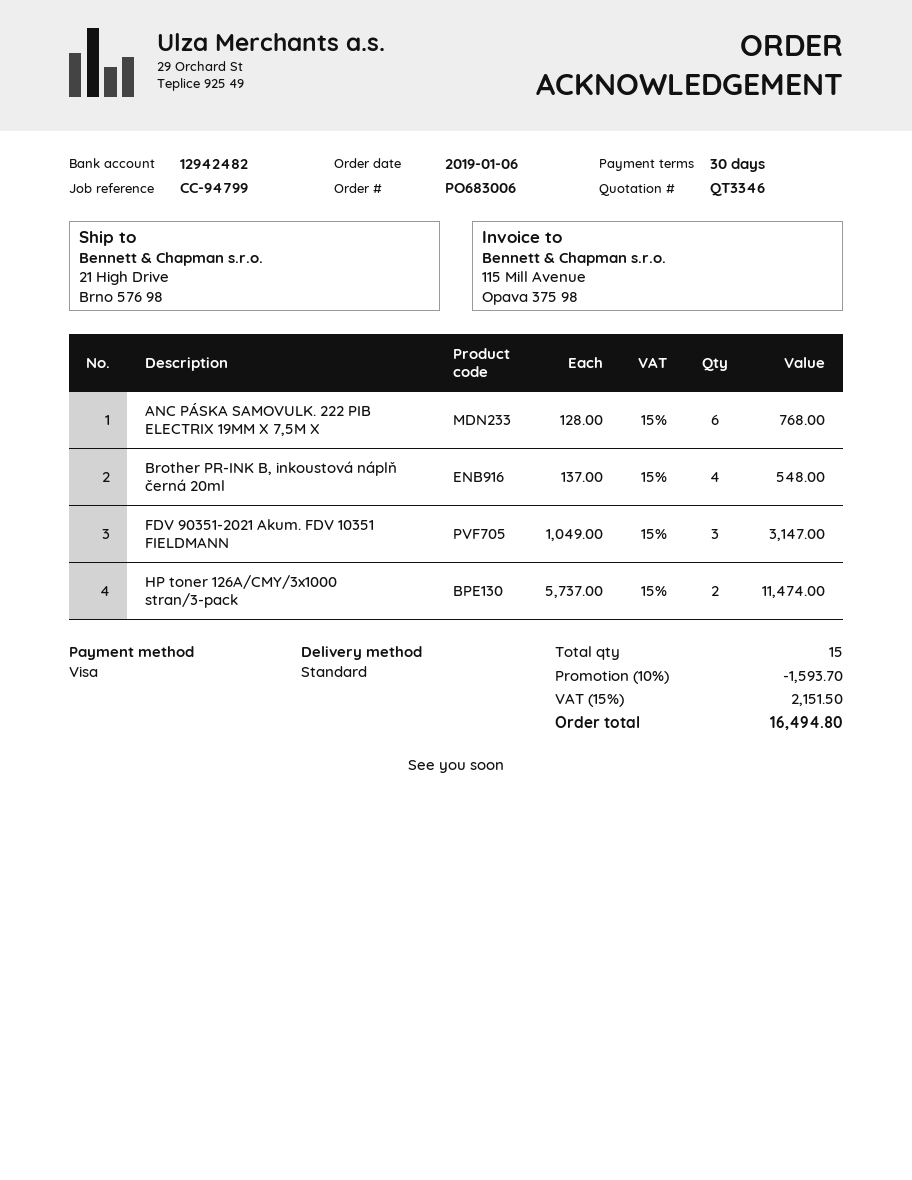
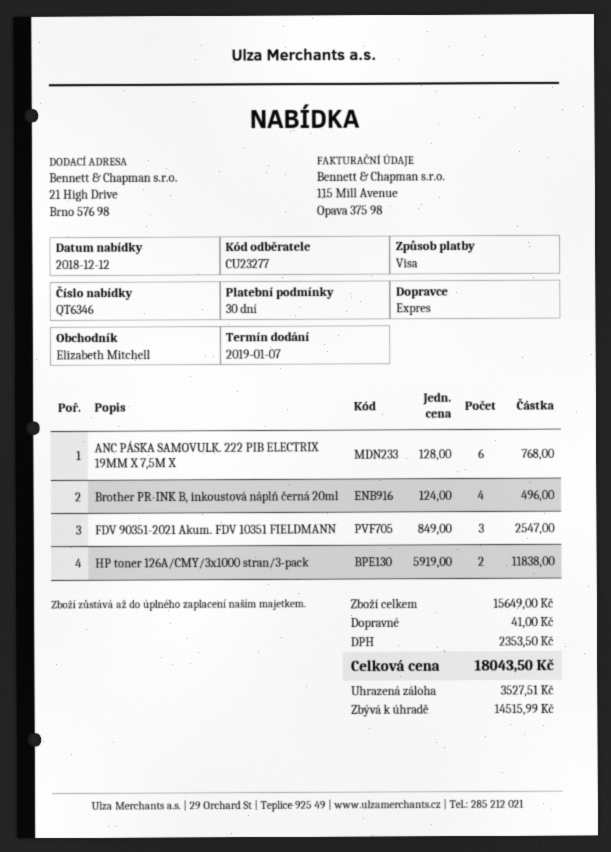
quote number: QT3346 -> QT6346
shipping method: standard -> express
Brother PR-INK B, inkoustová náplň černá 20ml: 4 x 137.00 = 548.00 -> 4 x 124.00 = 496.00
FDV 90351-2021 Akum. FDV 10351 FIELDMANN: 3 x 1049.00 = 3147.00 -> 3 x 849.00 = 2547.00
HP toner 126A/CMY/3x1000 stran/3-pack: 2 x 5737.00 = 11474.00 -> 2 x 5919.00 = 11838.00
discount: 10% = 1593.70 -> none
shipping: none -> 41.00
tax: 2151.50 -> 2353.50
total: 16494.80 -> 18043.50

